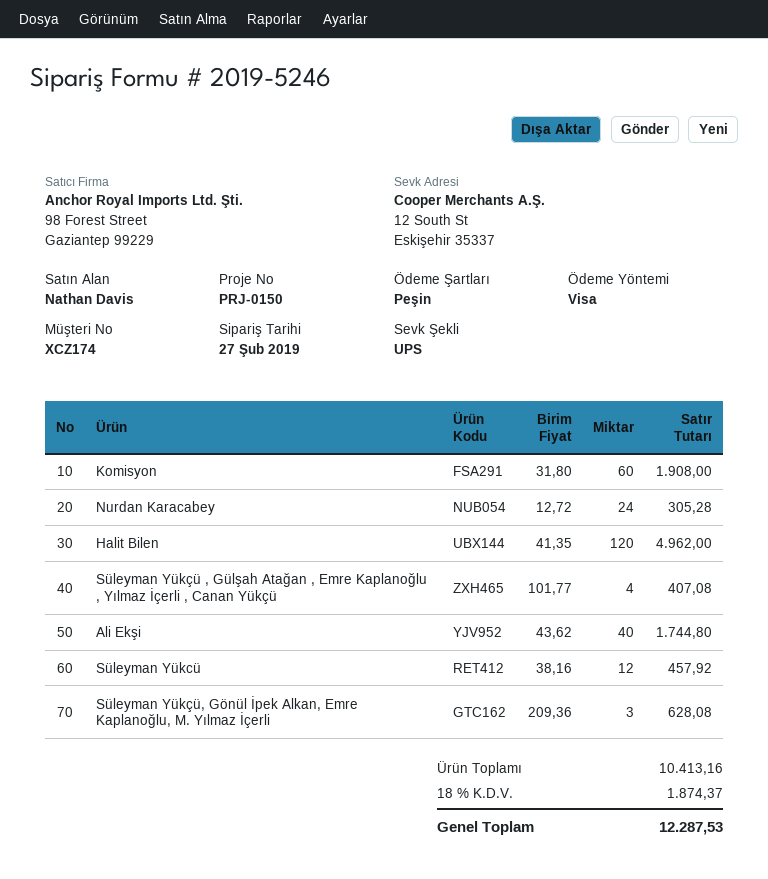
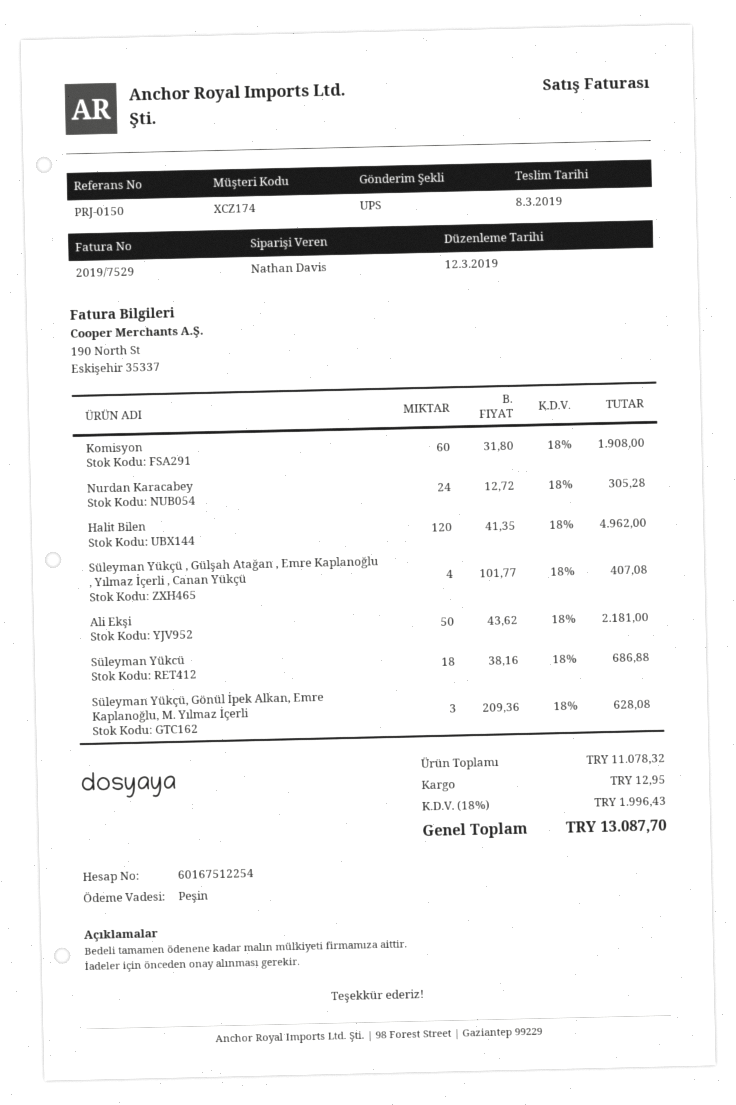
Ali Ekşi: 40 x 43.62 = 1744.80 -> 50 x 43.62 = 2181.00
Süleyman Yükcü: 12 x 38.16 = 457.92 -> 18 x 38.16 = 686.88
subtotal: 10413.16 -> 11078.32
shipping: none -> 12.95
tax: 18% = 1874.37 -> 18% = 1996.43
total: 12287.53 -> 13087.70

